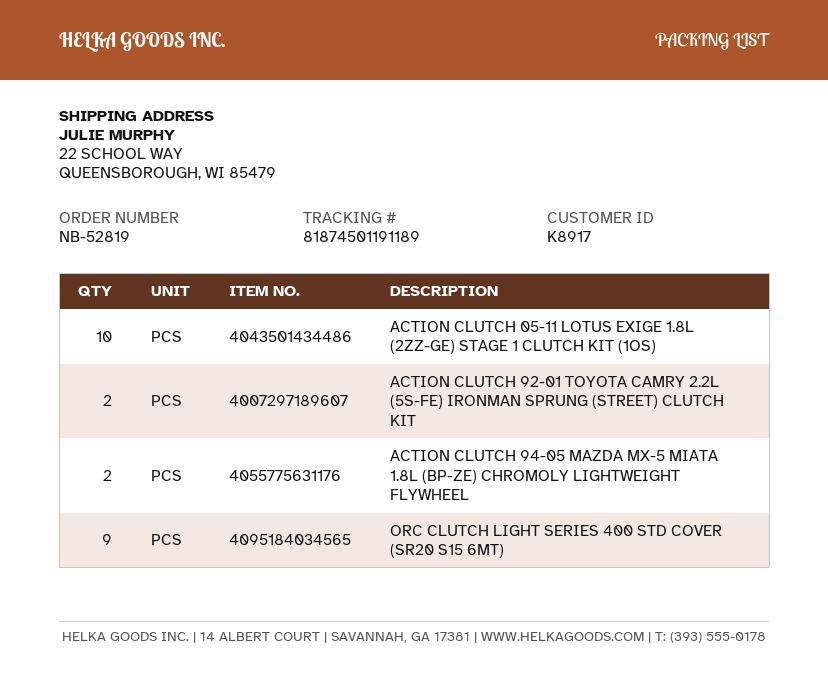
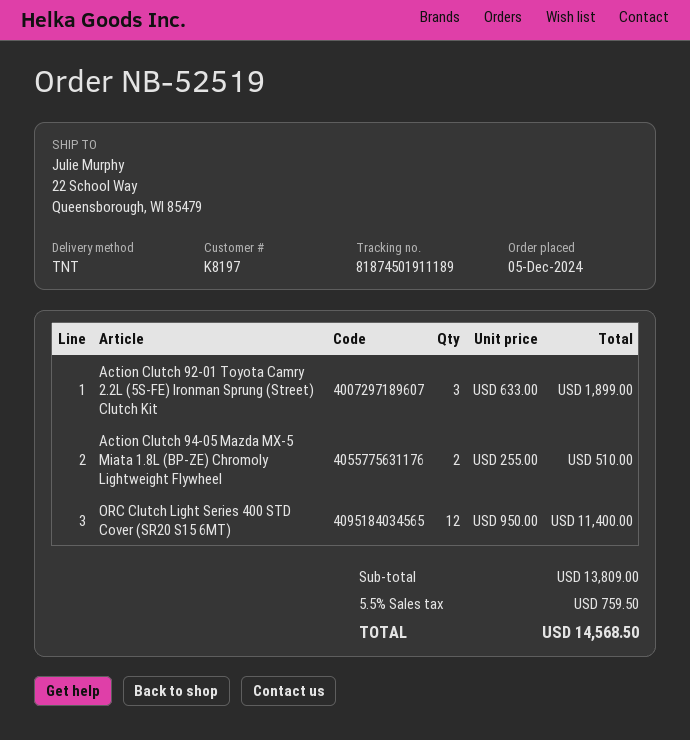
order number: NB-52819 -> NB-52519
customer number: K8917 -> K8197
tracking number: 81874501191189 -> 81874501911189
ACTION CLUTCH 05-11 LOTUS EXIGE 1.8L (2ZZ-GE) STAGE 1 CLUTCH KIT (1OS): 10 -> none
ACTION CLUTCH 92-01 TOYOTA CAMRY 2.2L (5S-FE) IRONMAN SPRUNG (STREET) CLUTCH KIT: 2 -> 3
ORC CLUTCH LIGHT SERIES 400 STD COVER (SR20 S15 6MT): 9 -> 12

